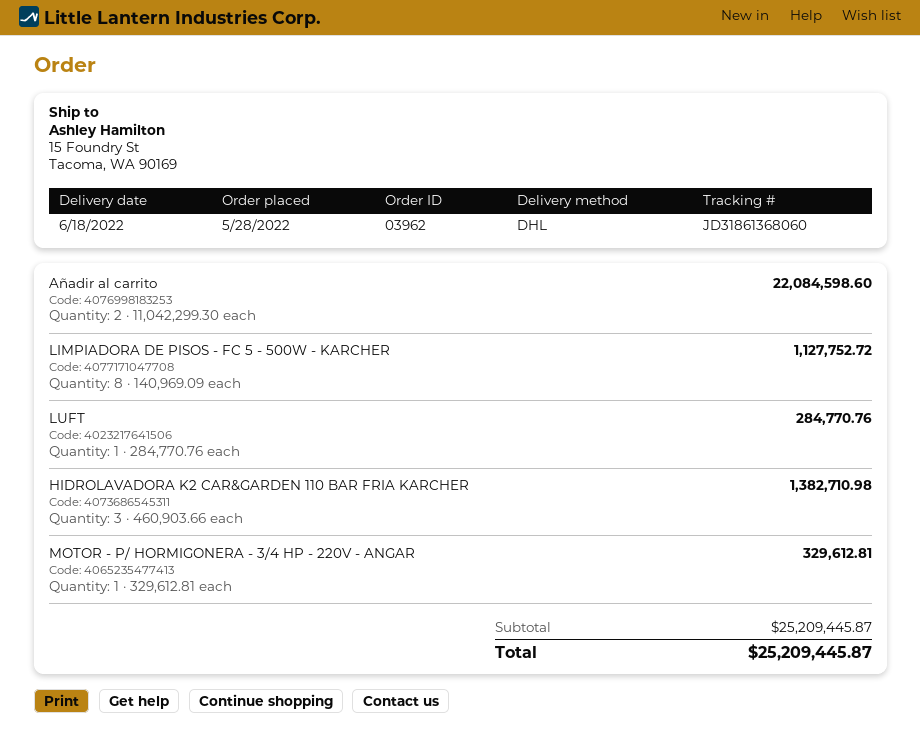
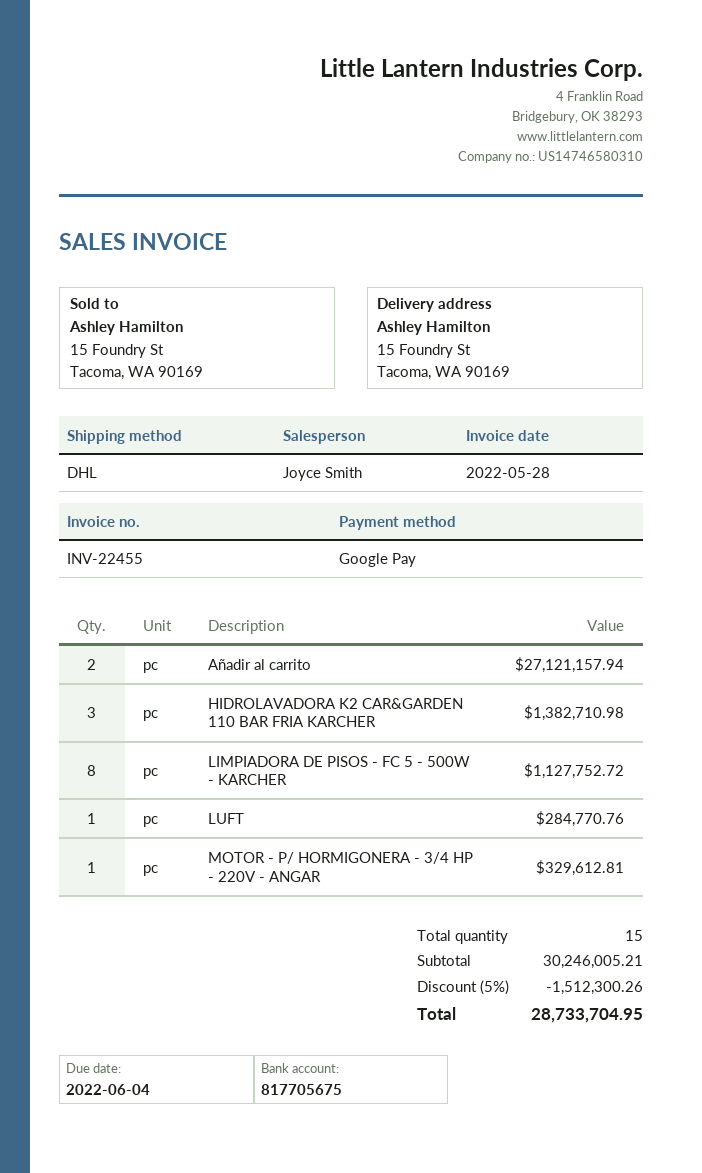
Añadir al carrito: 2 for 22084598.60 -> 2 for 27121157.94
subtotal: 25209445.87 -> 30246005.21
discount: none -> 5% = 1512300.26
total: 25209445.87 -> 28733704.95

